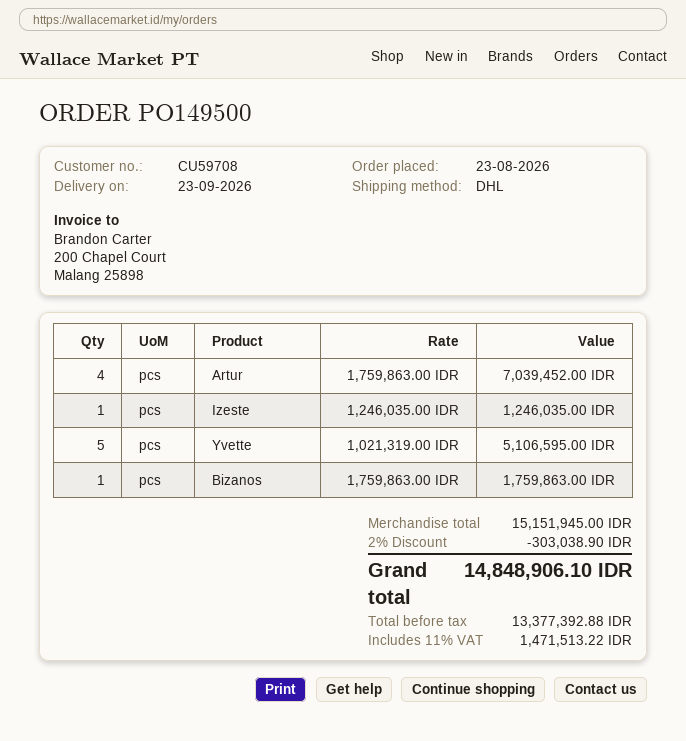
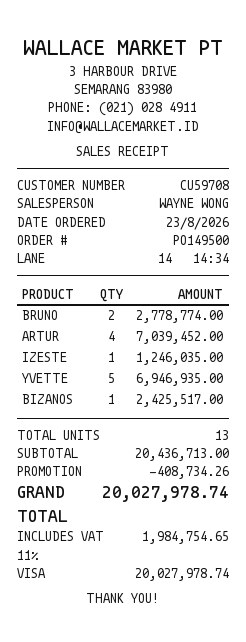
Yvette: 5 for 5106595.00 -> 5 for 6946935.00
Bizanos: 1 for 1759863.00 -> 1 for 2425517.00
BRUNO: none -> 2 for 2778774.00
subtotal: 15151945.00 -> 20436713.00
discount: 303038.90 -> 408734.26
tax: 11% = 1471513.22 -> 11% = 1984754.65
total: 14848906.10 -> 20027978.74

